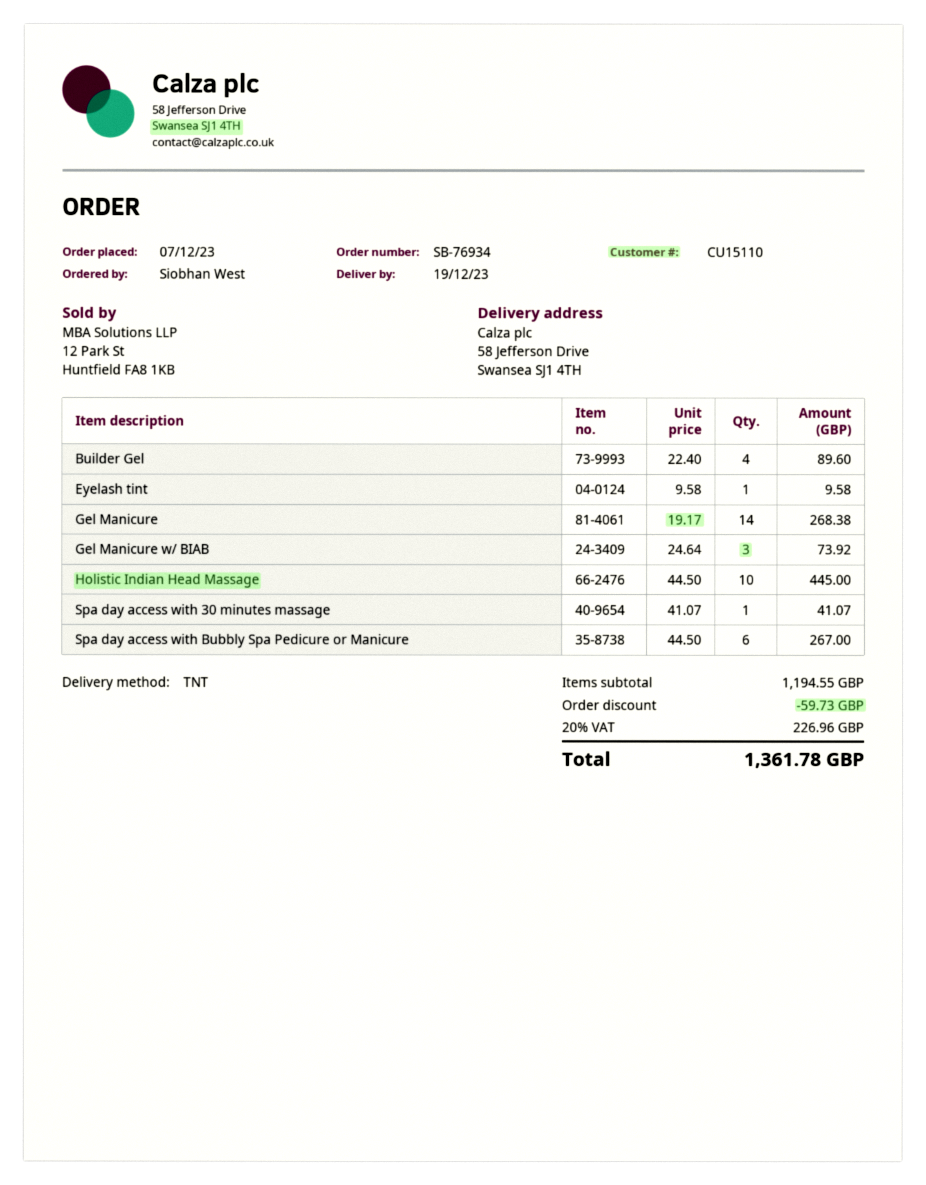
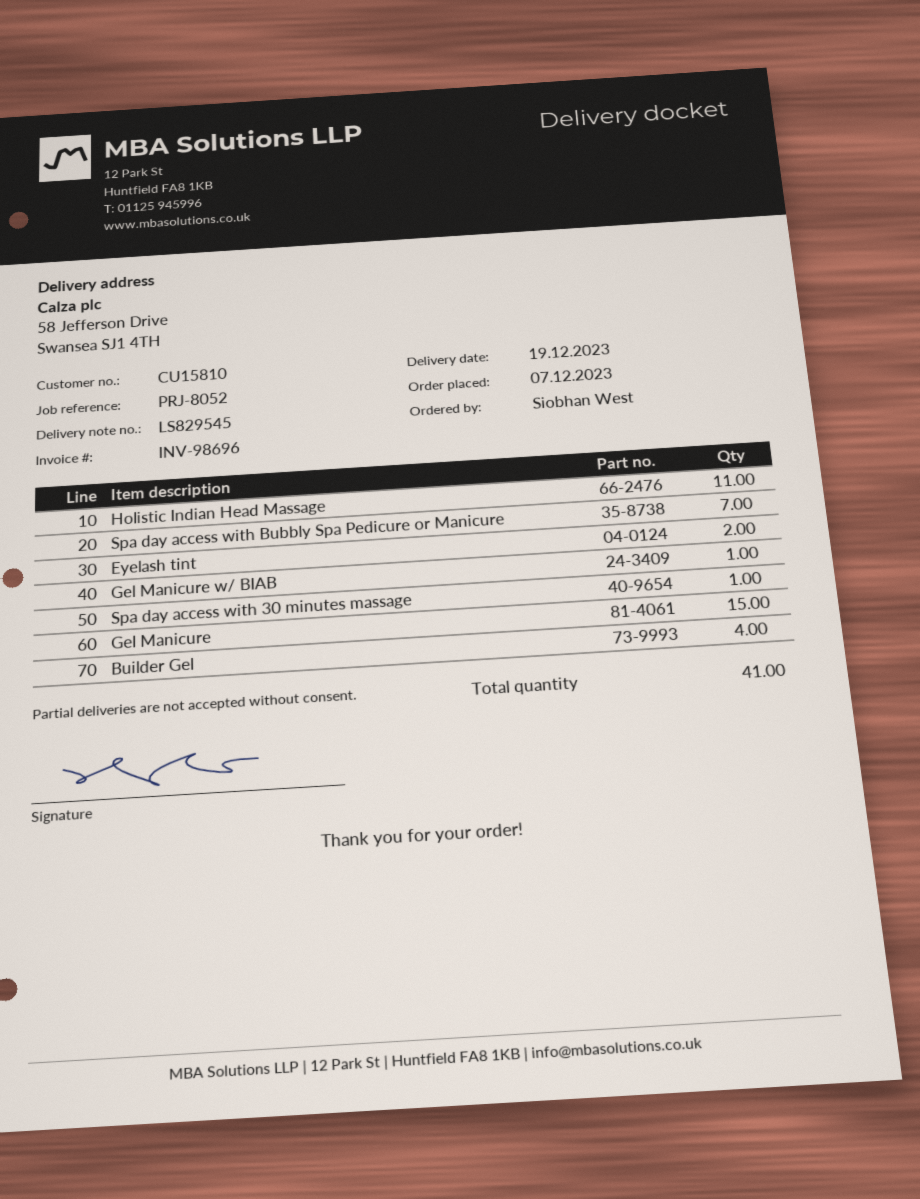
customer number: CU15110 -> CU15810
Eyelash tint: 1 -> 2
Gel Manicure: 14 -> 15
Gel Manicure w/ BIAB: 3 -> 1
Holistic Indian Head Massage: 10 -> 11
Spa day access with Bubbly Spa Pedicure or Manicure: 6 -> 7

